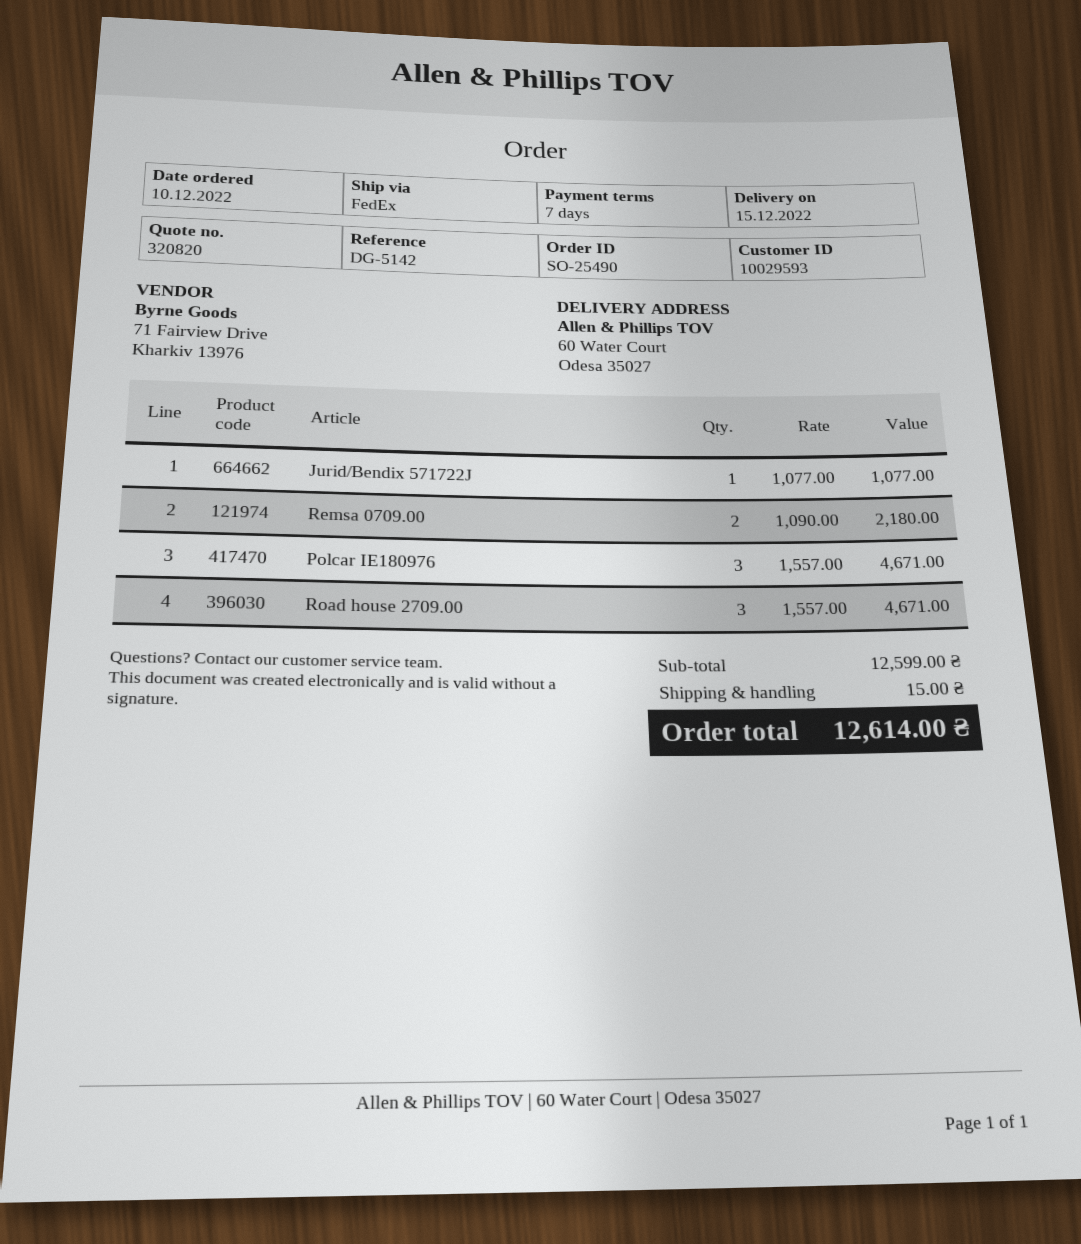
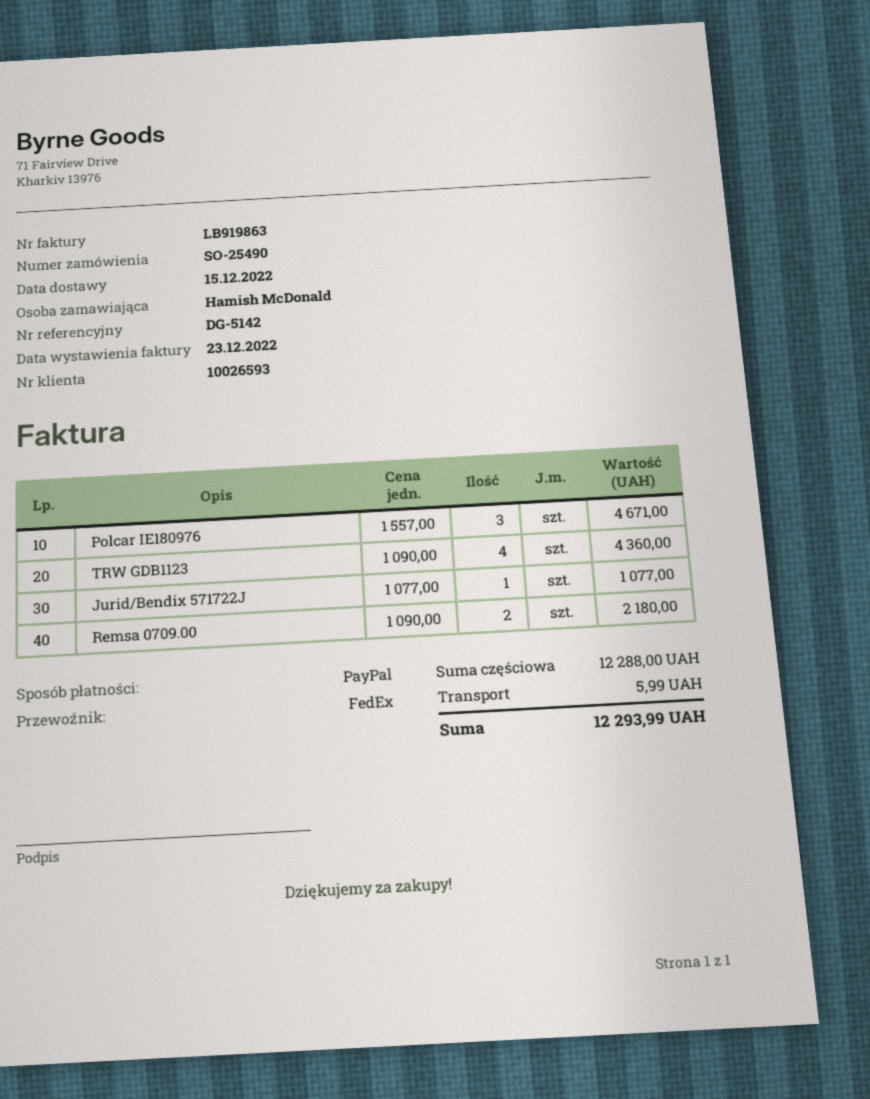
customer number: 10029593 -> 10026593
Road house 2709.00: 3 x 1557.00 = 4671.00 -> none
TRW GDB1123: none -> 4 x 1090.00 = 4360.00
subtotal: 12599.00 -> 12288.00
shipping: 15.00 -> 5.99
total: 12614.00 -> 12293.99

